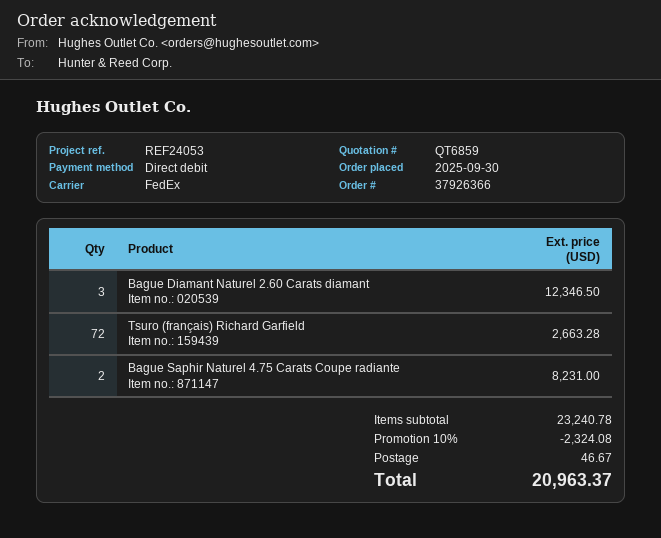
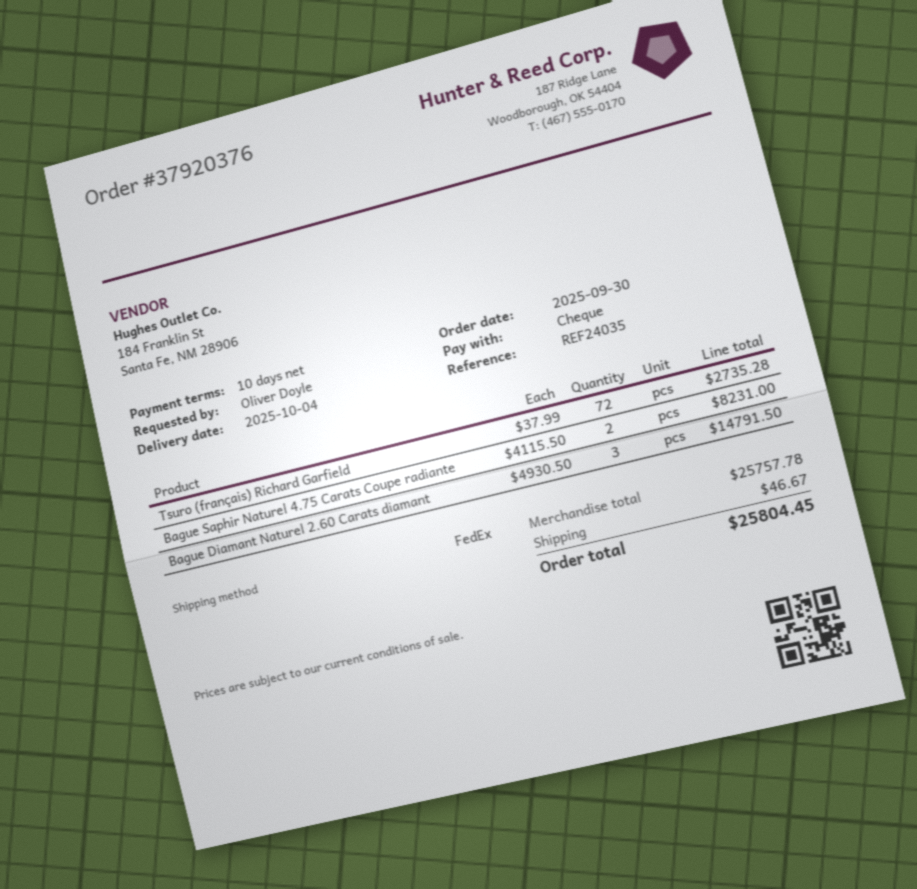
order number: 37926366 -> 37920376
reference: REF24053 -> REF24035
payment method: direct debit -> cheque
Bague Diamant Naturel 2.60 Carats diamant: 3 for 12346.50 -> 3 for 14791.50
Tsuro (français) Richard Garfield: 72 for 2663.28 -> 72 for 2735.28
subtotal: 23240.78 -> 25757.78
discount: 10% = 2324.08 -> none
total: 20963.37 -> 25804.45

